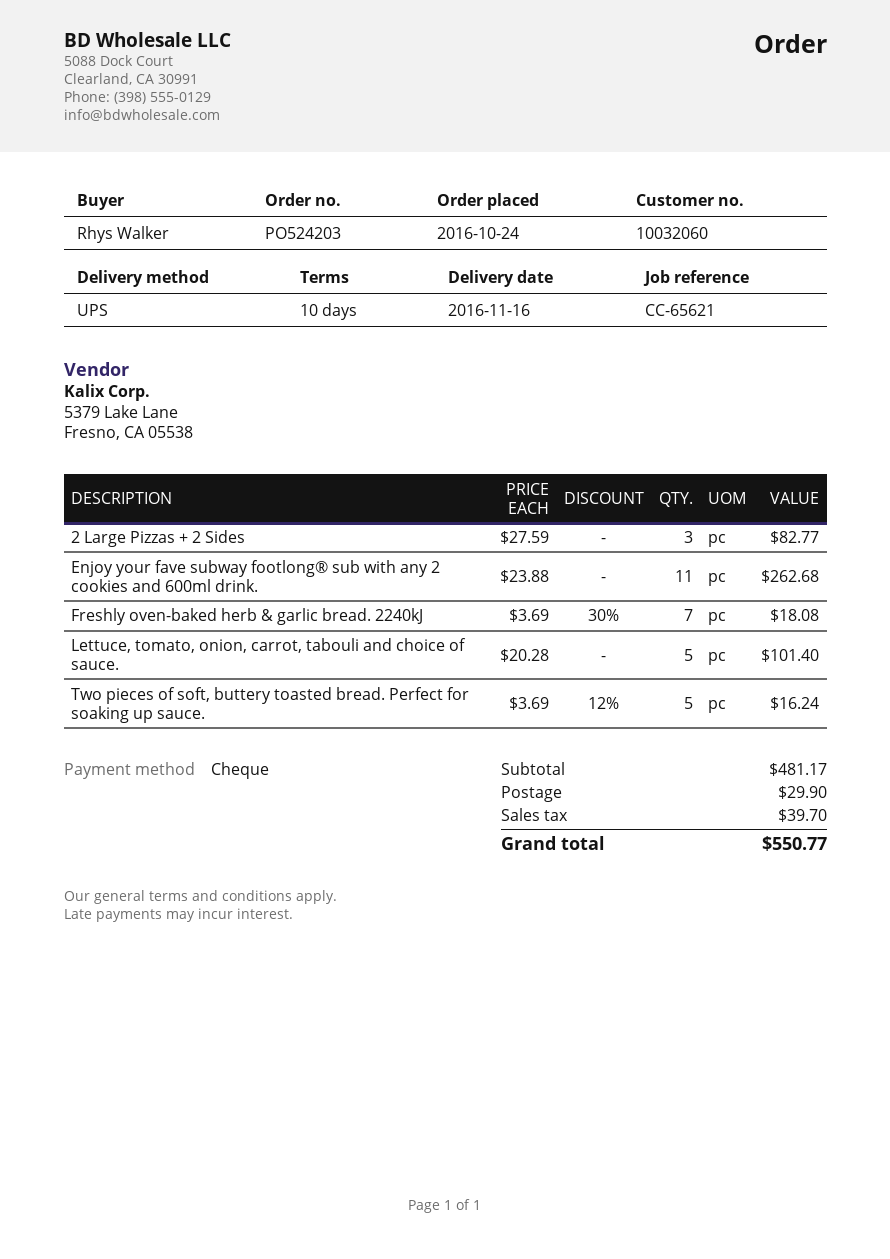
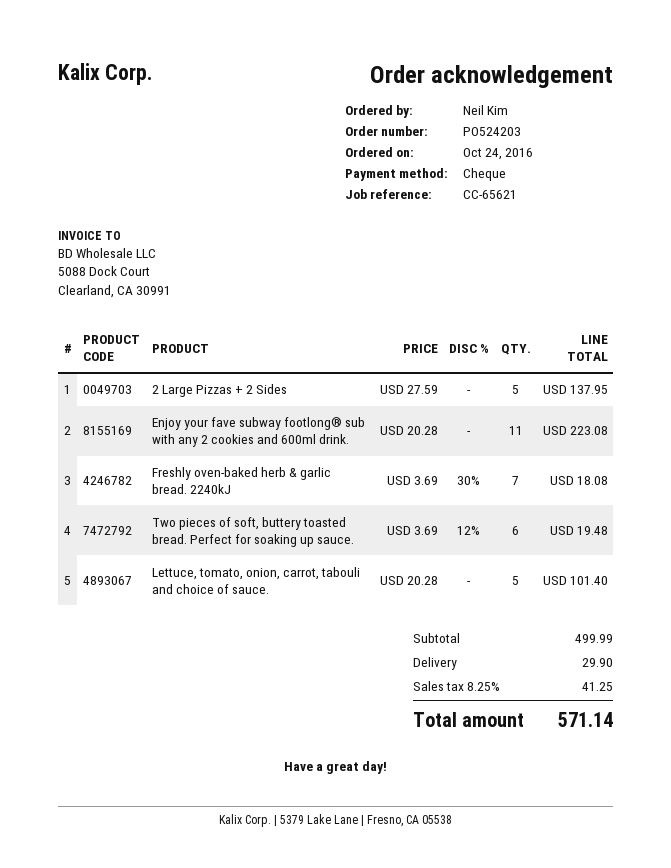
ordered by: Rhys Walker -> Neil Kim
2 Large Pizzas + 2 Sides: 3 x 27.59 = 82.77 -> 5 x 27.59 = 137.95
Enjoy your fave subway footlong® sub with any 2 cookies and 600ml drink.: 11 x 23.88 = 262.68 -> 11 x 20.28 = 223.08
Two pieces of soft, buttery toasted bread. Perfect for soaking up sauce.: 5 x 3.69 - 12% = 16.24 -> 6 x 3.69 - 12% = 19.48
subtotal: 481.17 -> 499.99
tax: 39.70 -> 41.25
total: 550.77 -> 571.14

